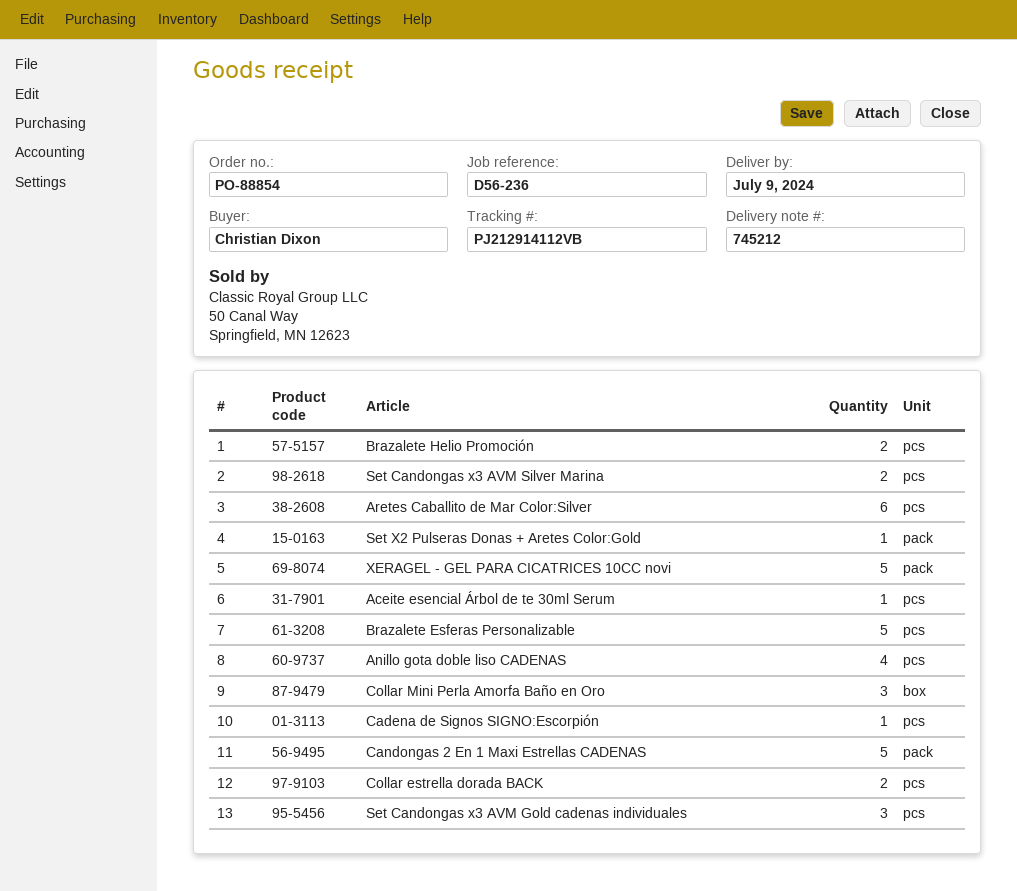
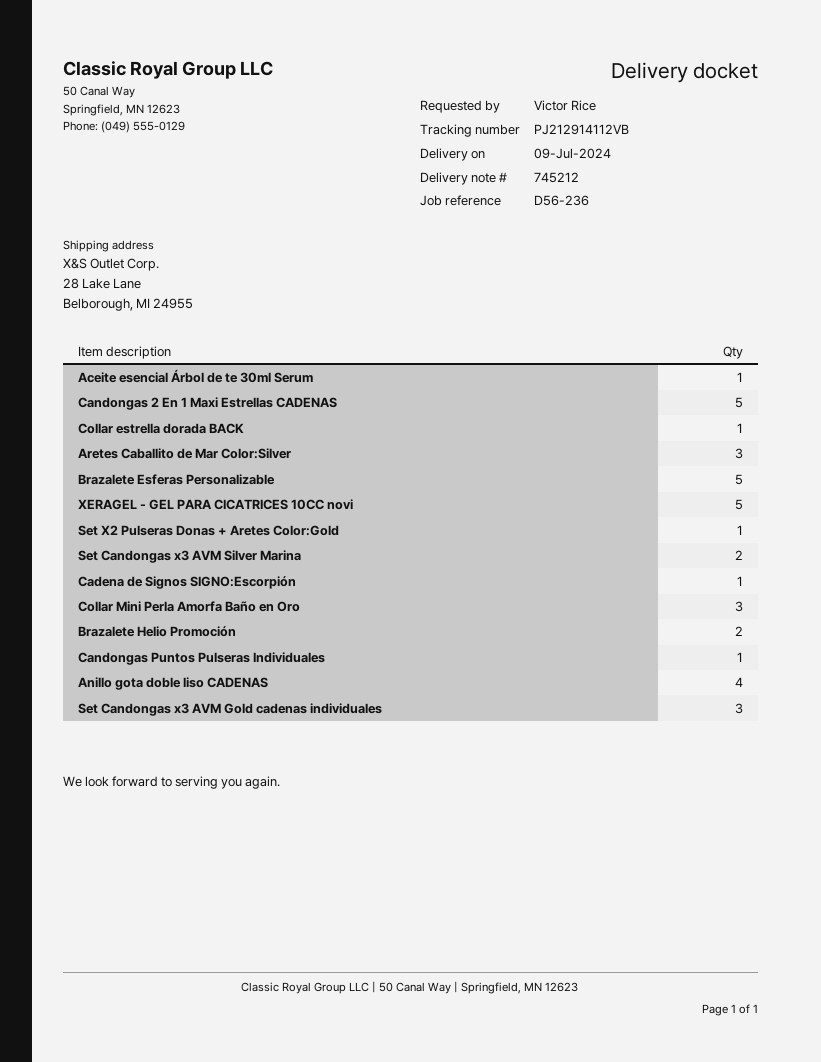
ordered by: Christian Dixon -> Victor Rice
Aretes Caballito de Mar Color:Silver: 6 -> 3
Collar estrella dorada BACK: 2 -> 1
Candongas Puntos Pulseras Individuales: none -> 1

